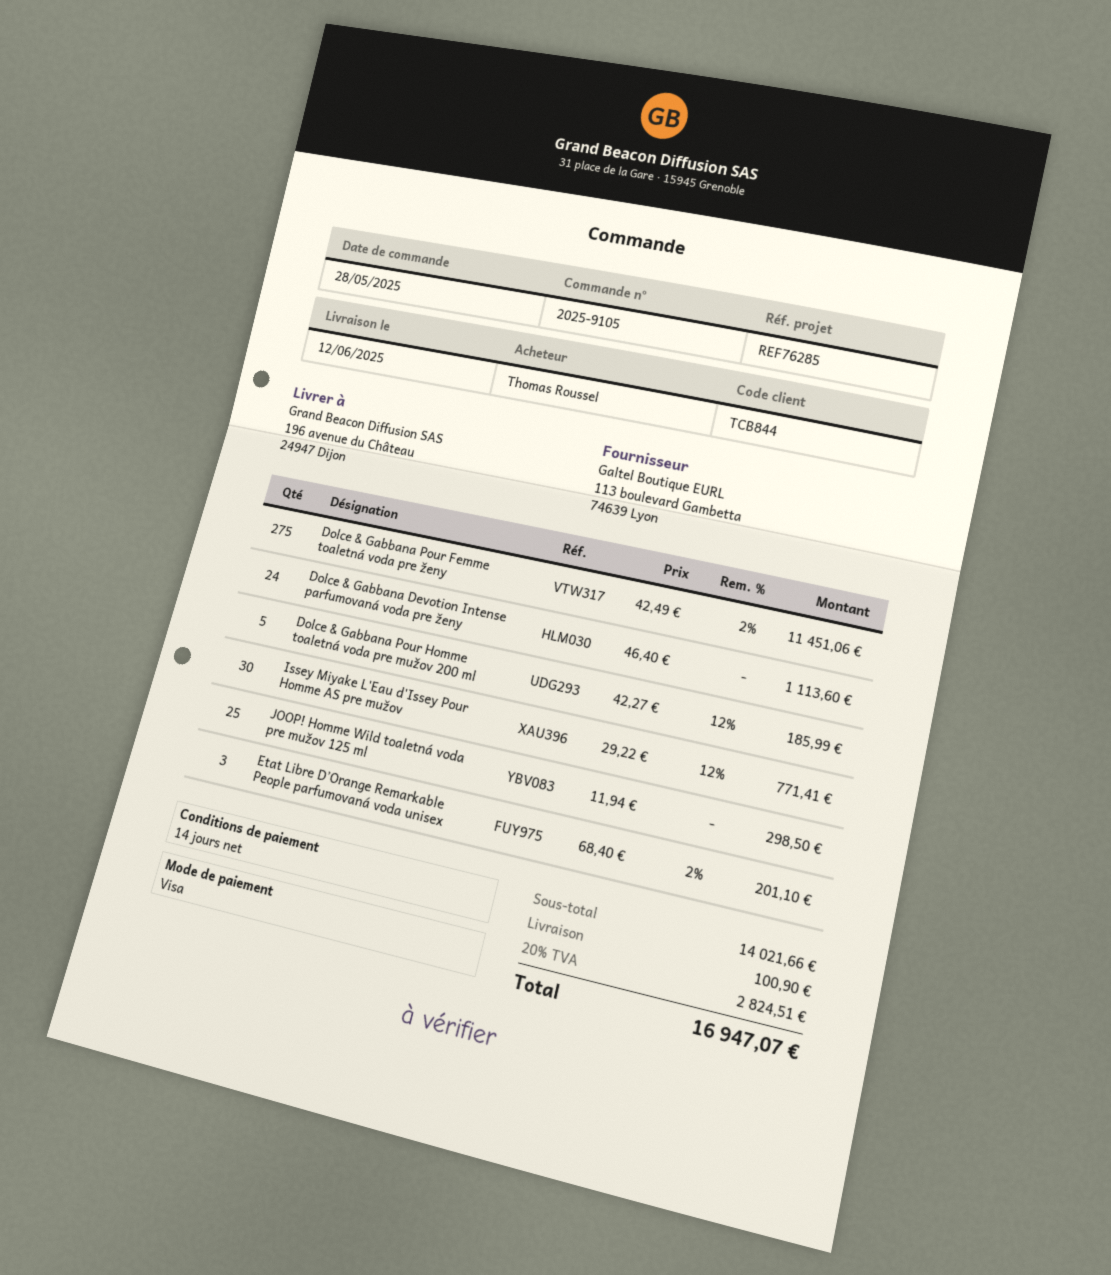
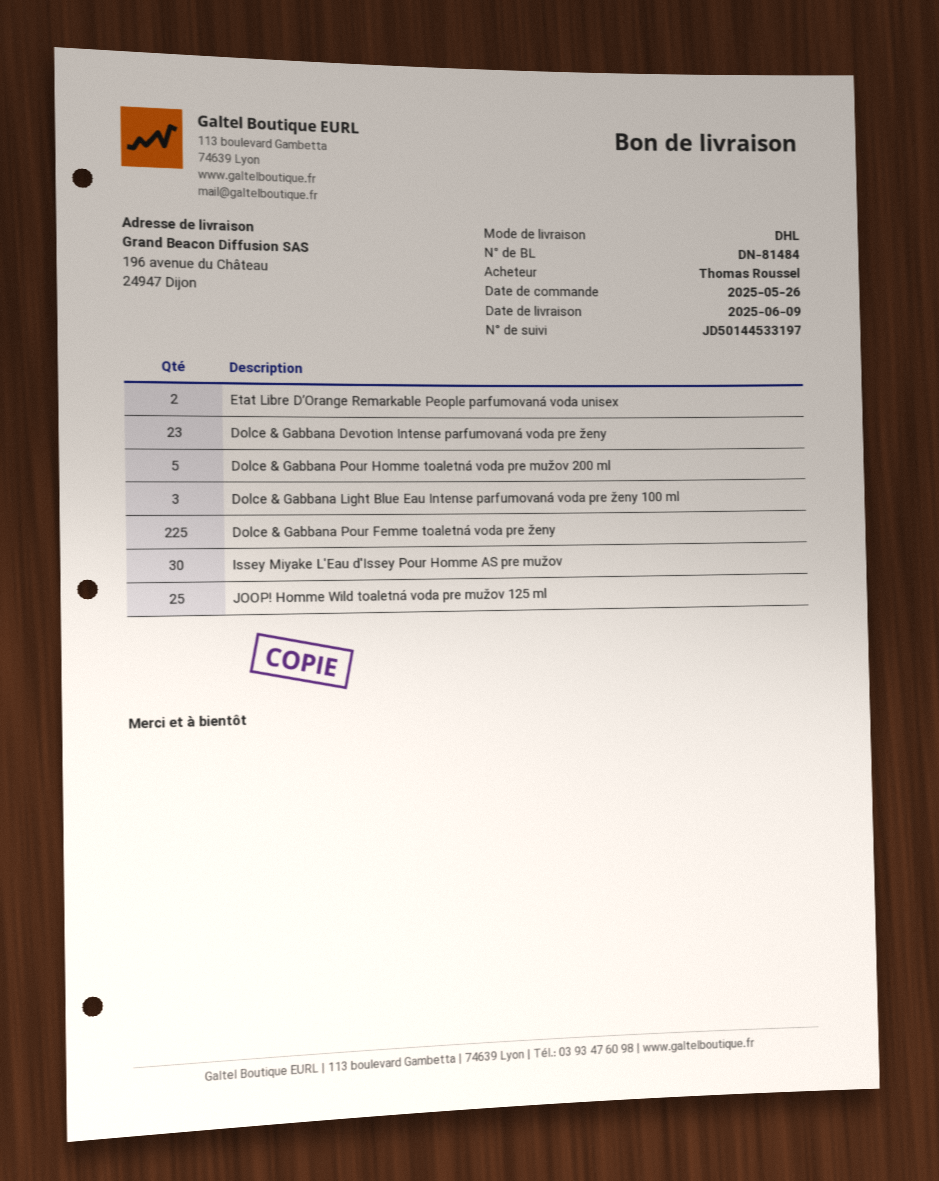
order date: 2025-05-28 -> 2025-05-26
delivery date: 2025-06-12 -> 2025-06-09
Dolce & Gabbana Pour Femme toaletná voda pre ženy: 275 -> 225
Dolce & Gabbana Devotion Intense parfumovaná voda pre ženy: 24 -> 23
Etat Libre D’Orange Remarkable People parfumovaná voda unisex: 3 -> 2
Dolce & Gabbana Light Blue Eau Intense parfumovaná voda pre ženy 100 ml: none -> 3

